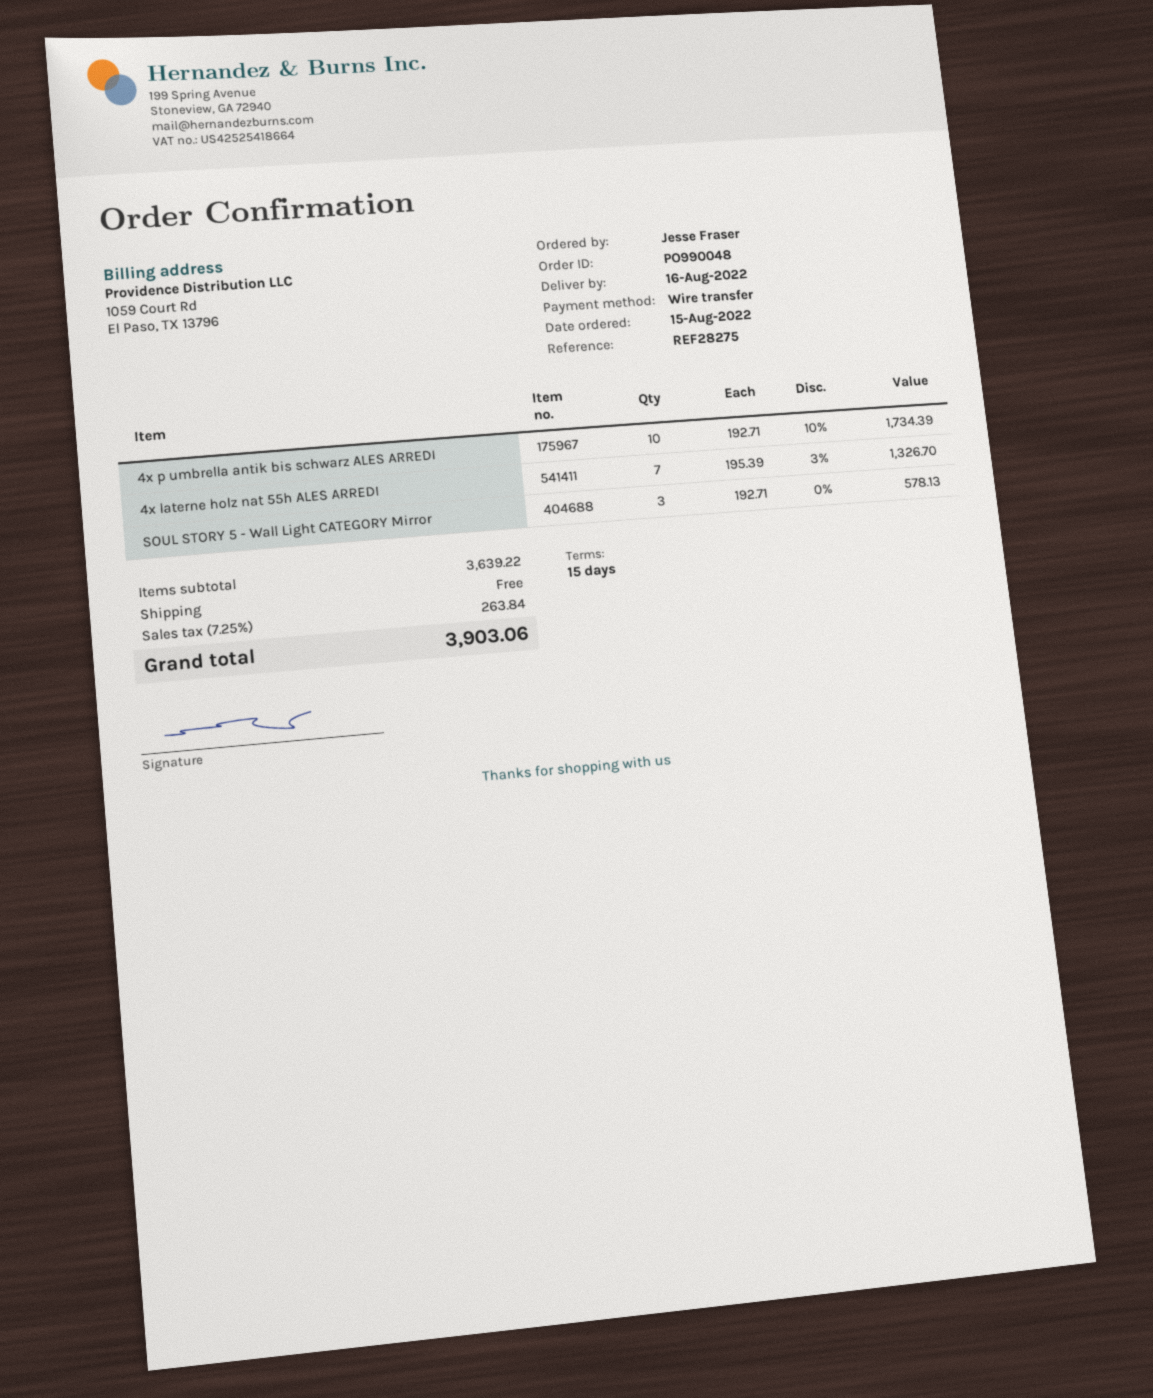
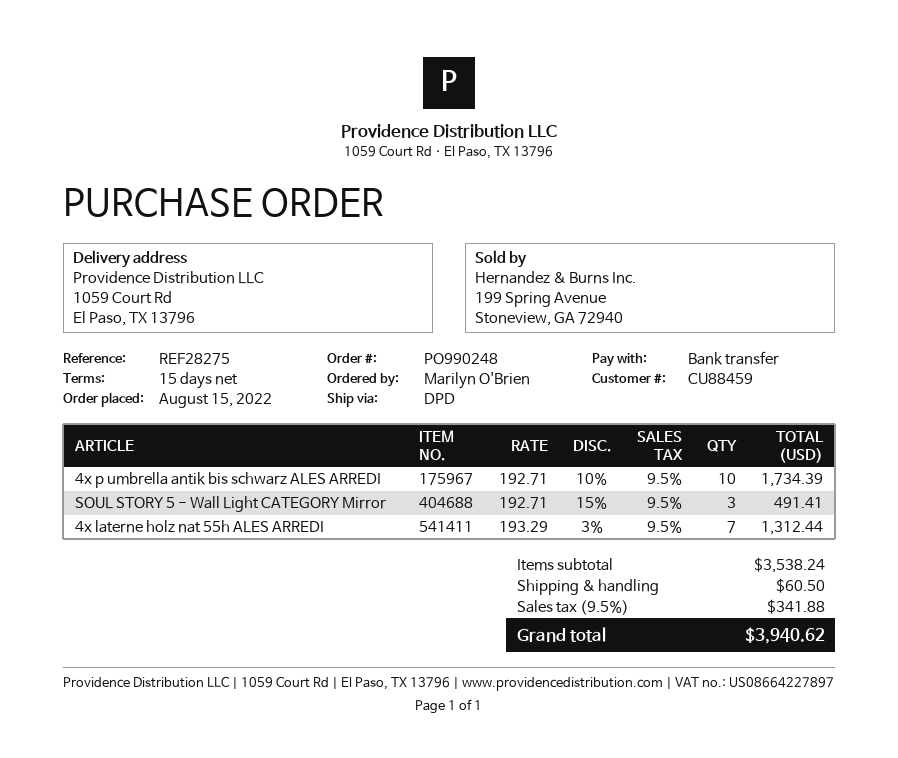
order number: PO990048 -> PO990248
ordered by: Jesse Fraser -> Marilyn O'Brien
4x laterne holz nat 55h ALES ARREDI: 7 x 195.39 - 3% = 1326.70 -> 7 x 193.29 - 3% = 1312.44
SOUL STORY 5 - Wall Light CATEGORY Mirror: 3 x 192.71 = 578.13 -> 3 x 192.71 - 15% = 491.41
subtotal: 3639.22 -> 3538.24
shipping: 0.00 -> 60.50
tax: 7.25% = 263.84 -> 9.5% = 341.88
total: 3903.06 -> 3940.62

